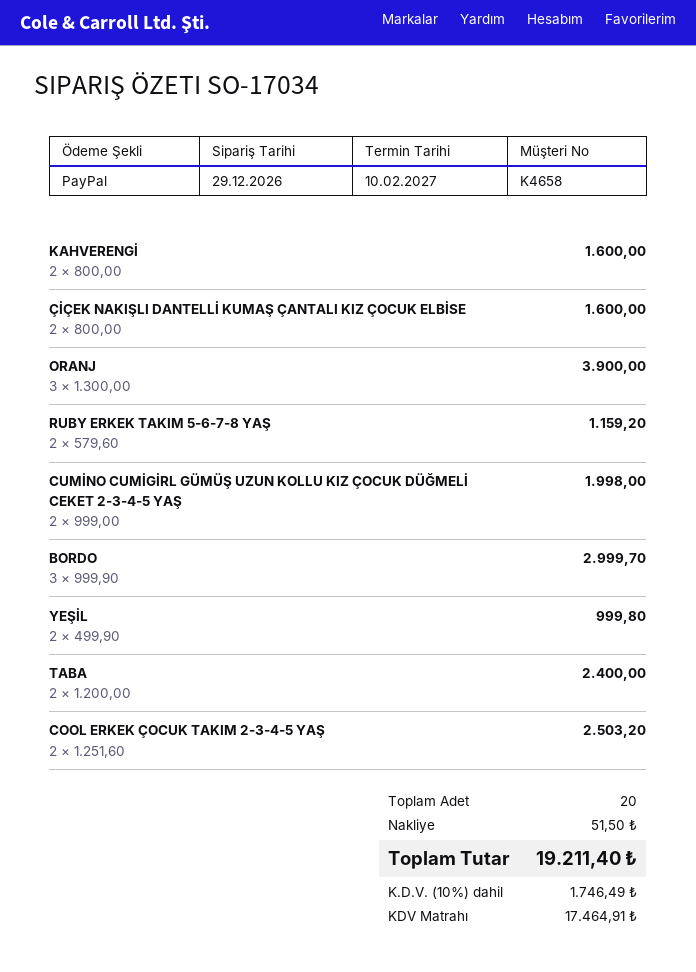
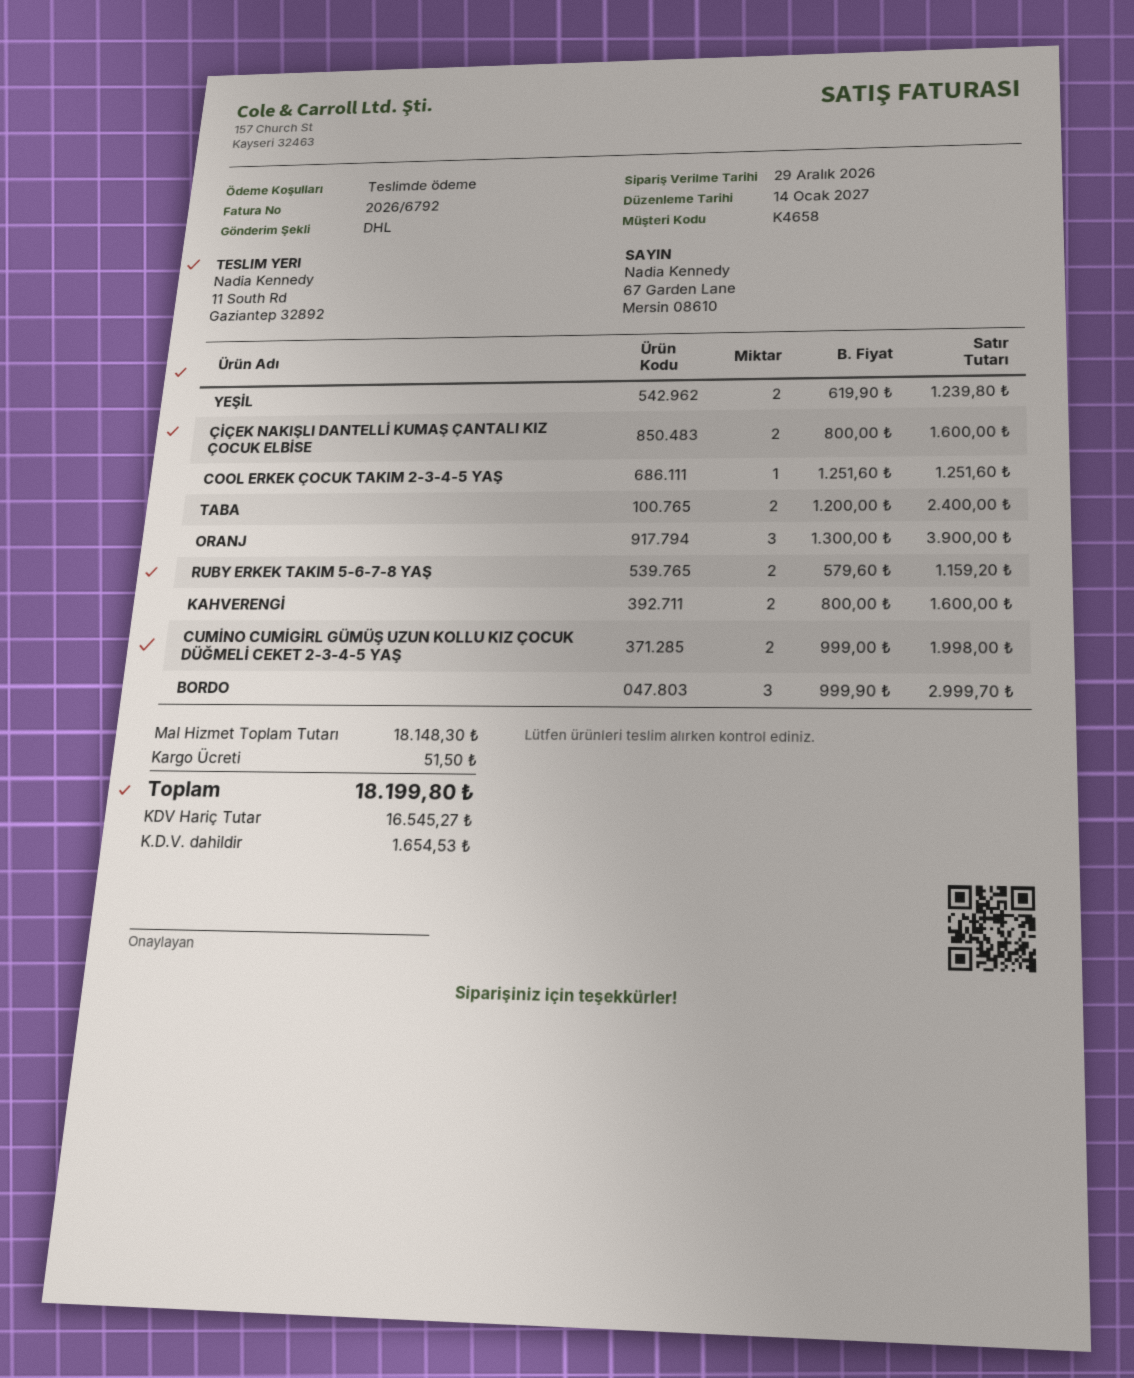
YEŞİL: 2 x 499.90 = 999.80 -> 2 x 619.90 = 1239.80
COOL ERKEK ÇOCUK TAKIM 2-3-4-5 YAŞ: 2 x 1251.60 = 2503.20 -> 1 x 1251.60 = 1251.60
net: 17464.91 -> 16545.27
tax: 1746.49 -> 1654.53
total: 19211.40 -> 18199.80

